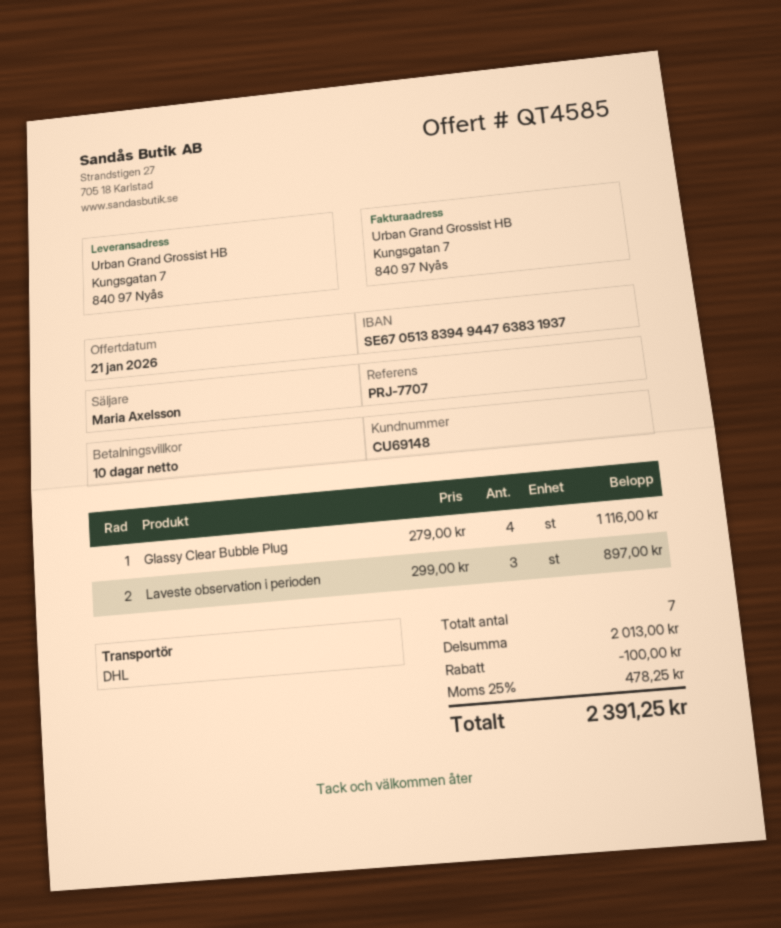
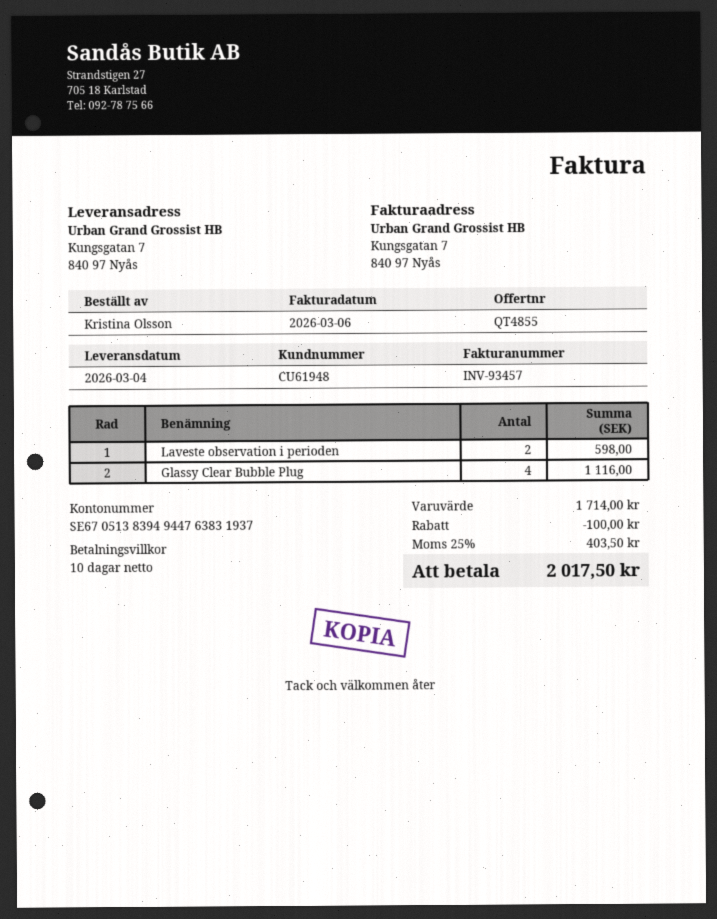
quote number: QT4585 -> QT4855
customer number: CU69148 -> CU61948
Laveste observation i perioden: 3 for 897.00 -> 2 for 598.00
subtotal: 2013.00 -> 1714.00
tax: 25% = 478.25 -> 25% = 403.50
total: 2391.25 -> 2017.50

